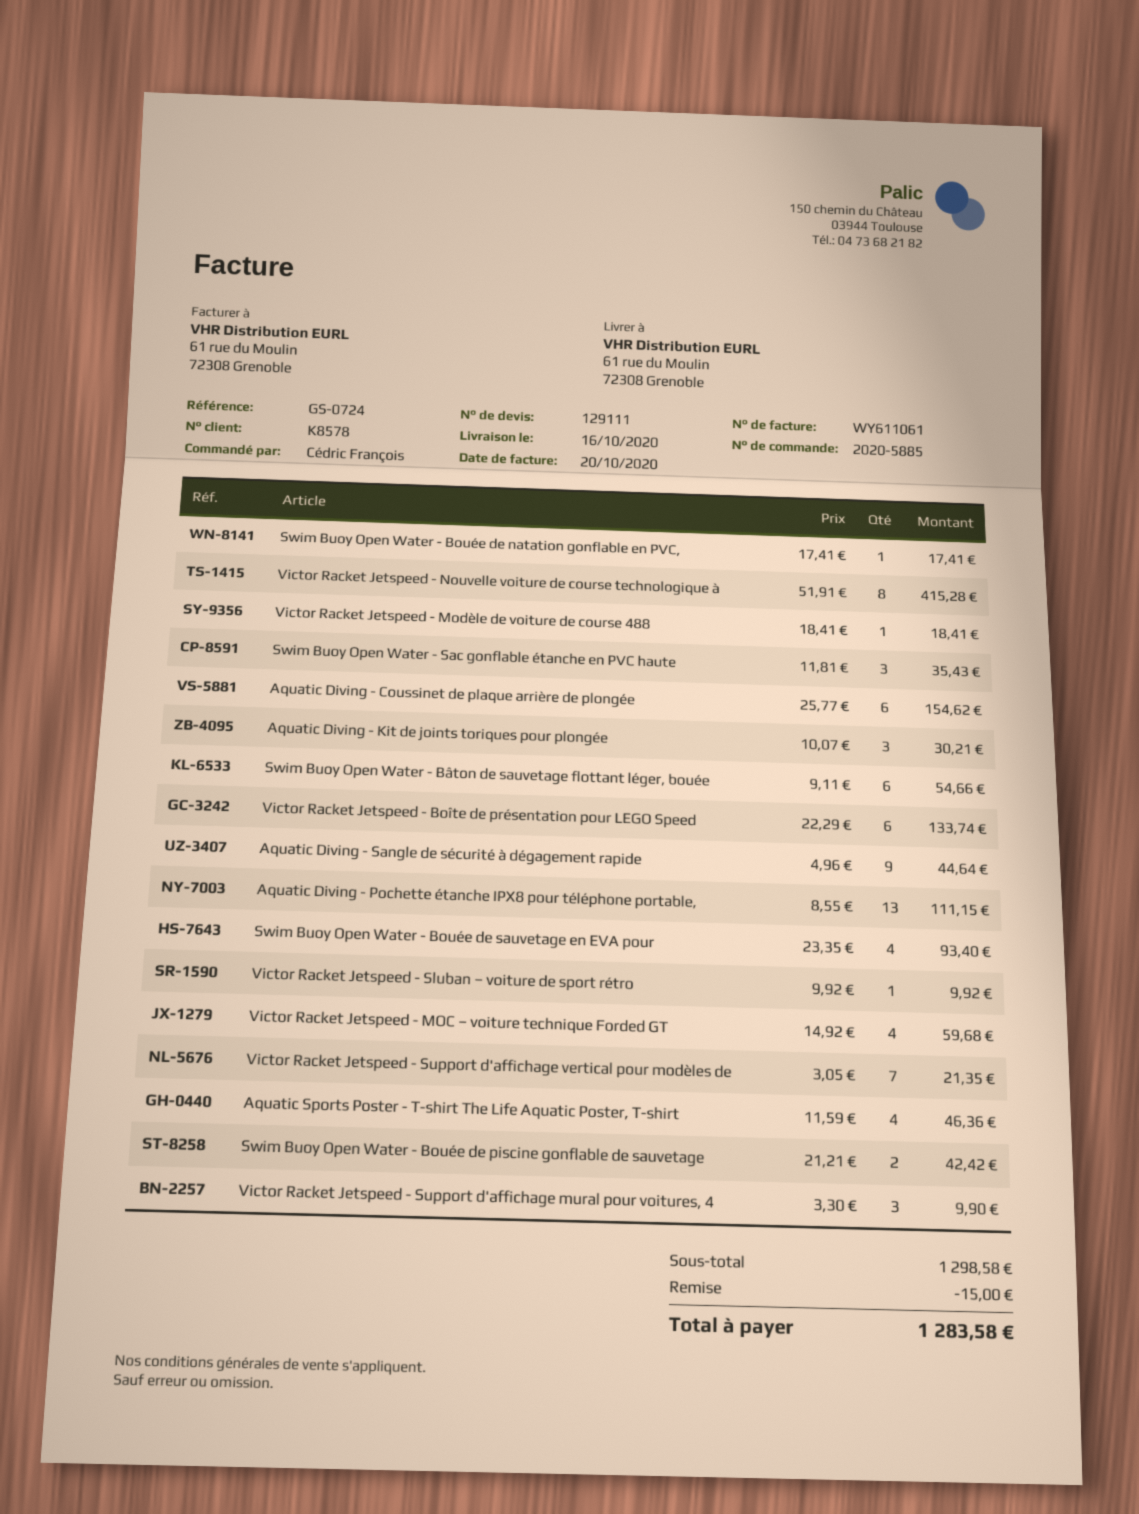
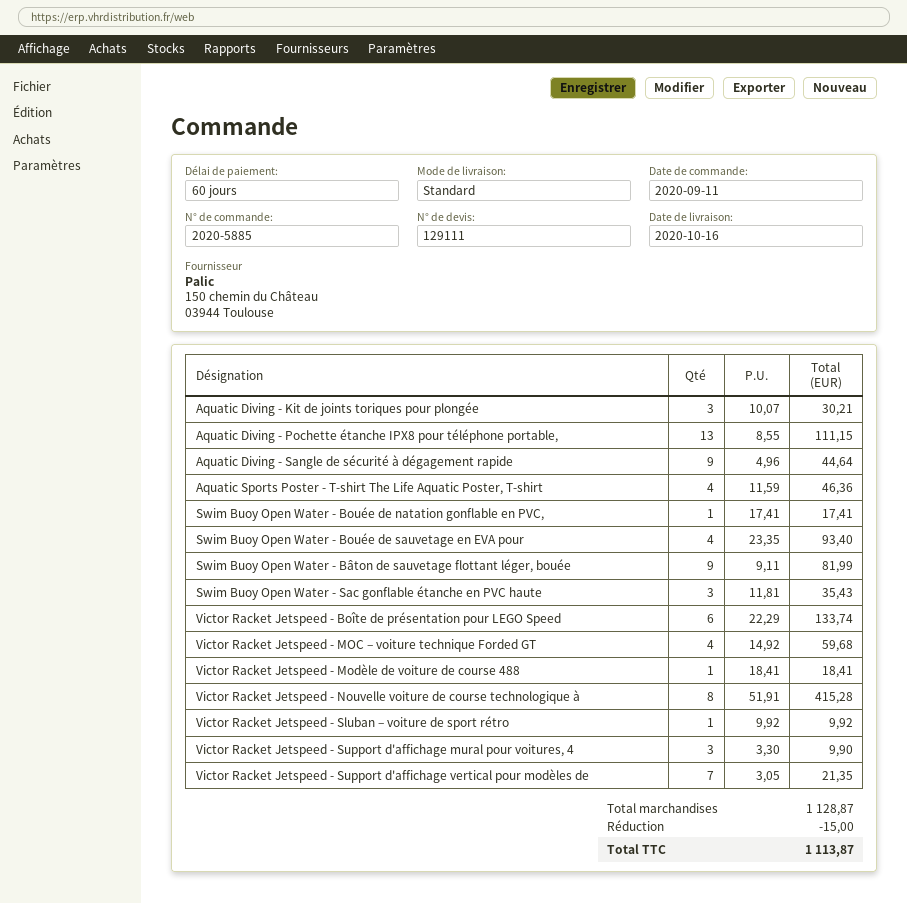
Aquatic Diving - Coussinet de plaque arrière de plongée: 6 x 25.77 = 154.62 -> none
Swim Buoy Open Water - Bâton de sauvetage flottant léger, bouée: 6 x 9.11 = 54.66 -> 9 x 9.11 = 81.99
Swim Buoy Open Water - Bouée de piscine gonflable de sauvetage: 2 x 21.21 = 42.42 -> none
subtotal: 1298.58 -> 1128.87
total: 1283.58 -> 1113.87

